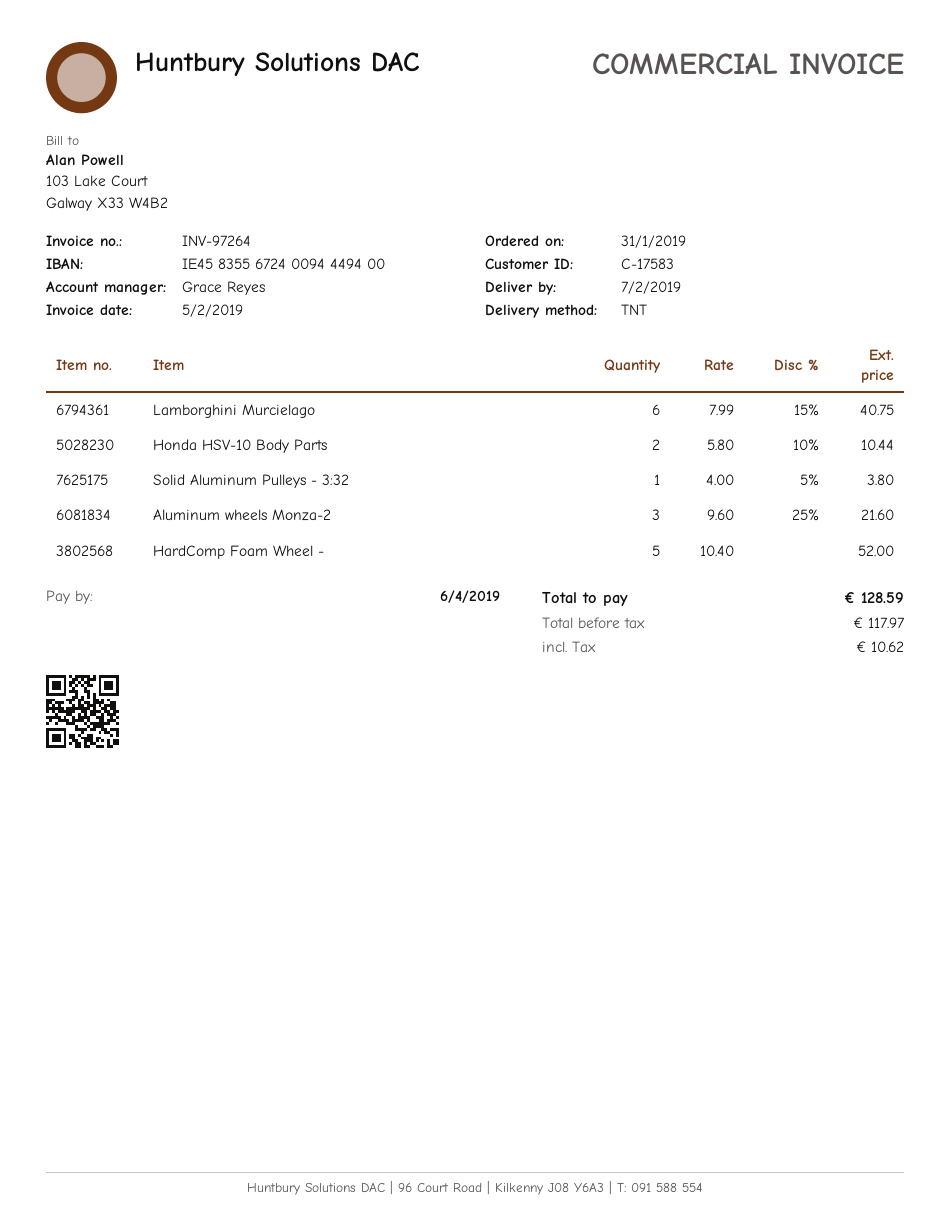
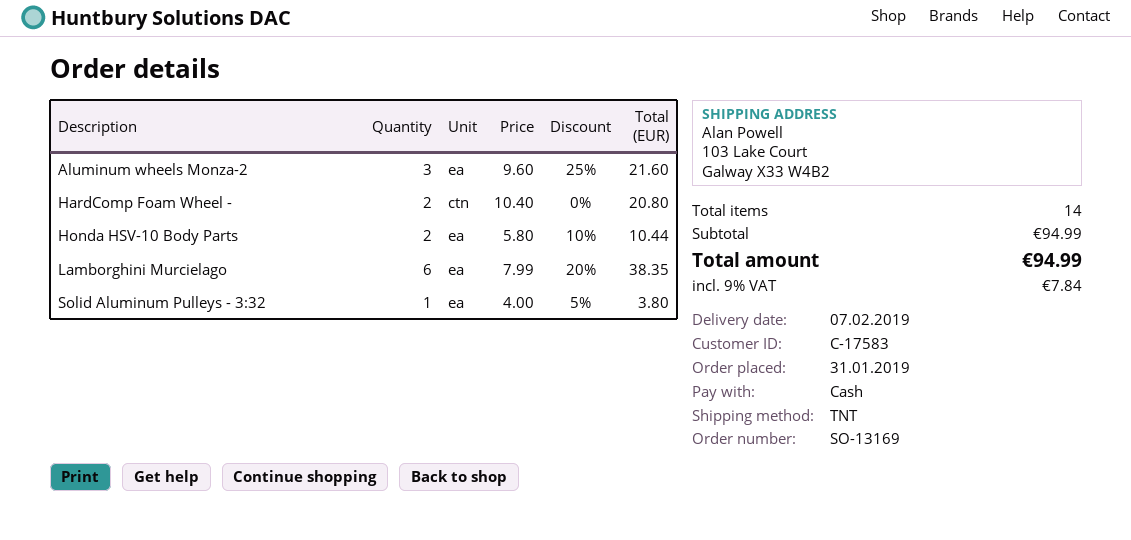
Lamborghini Murcielago: 6 x 7.99 - 15% = 40.75 -> 6 x 7.99 - 20% = 38.35
HardComp Foam Wheel -: 5 x 10.40 = 52.00 -> 2 x 10.40 = 20.80
tax: 10.62 -> 7.84
total: 128.59 -> 94.99

